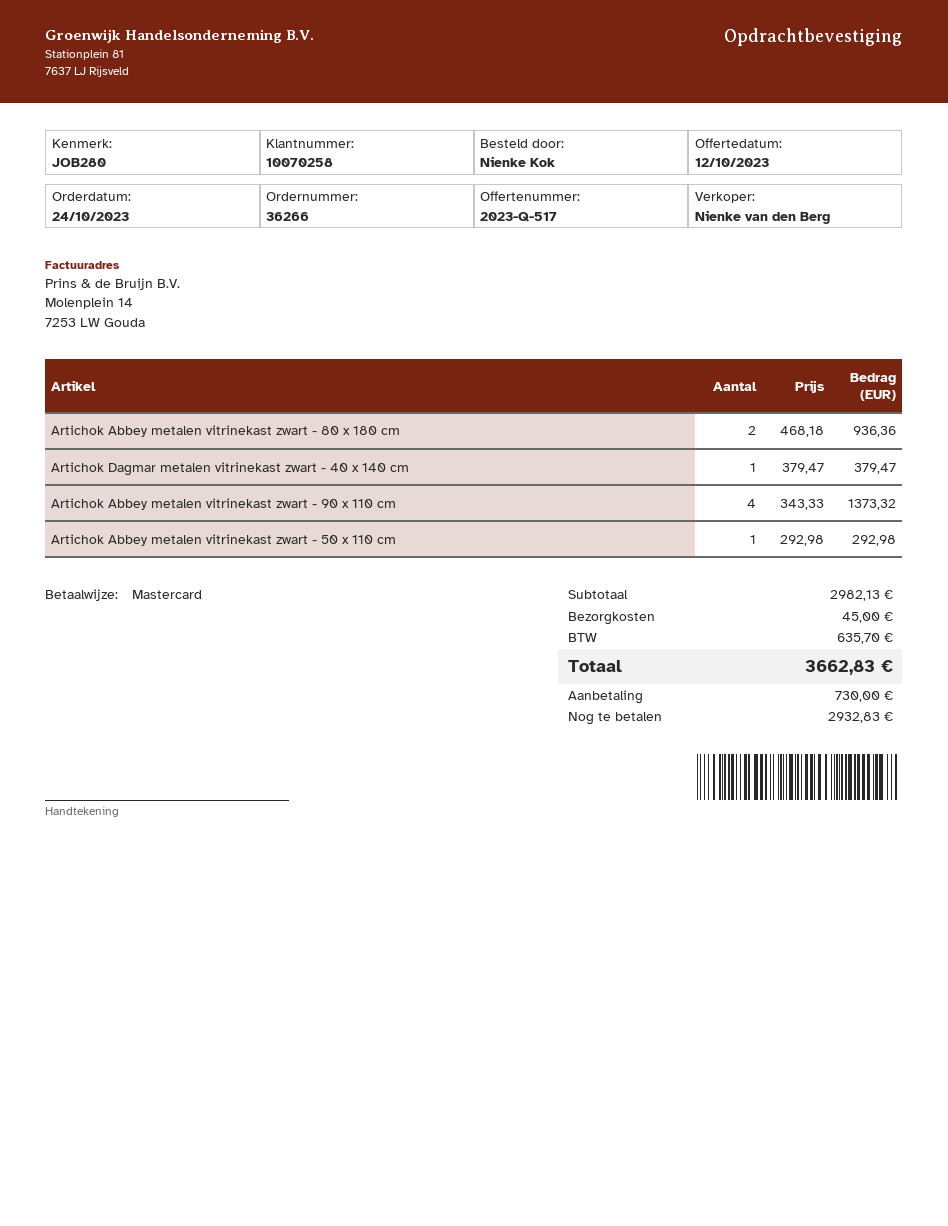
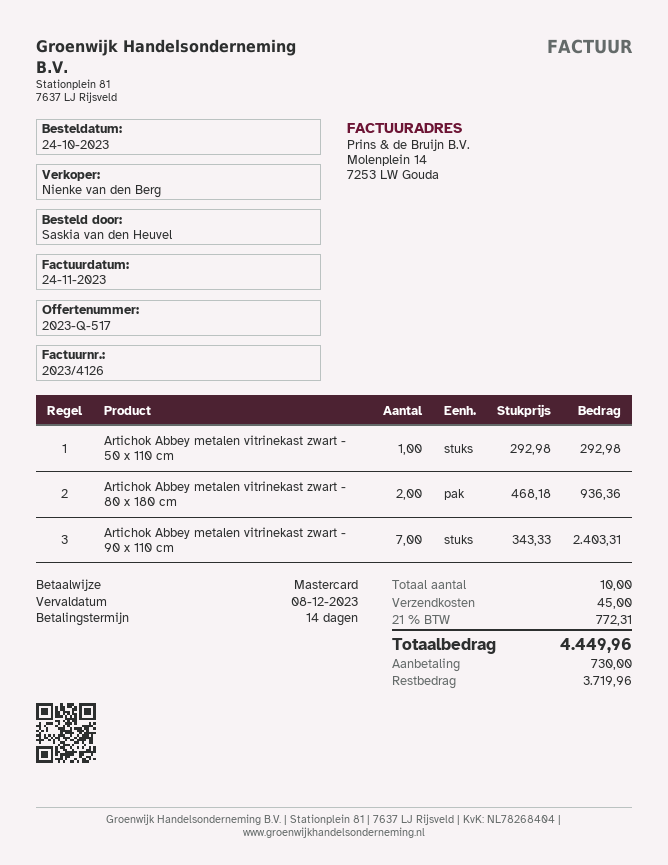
ordered by: Nienke Kok -> Saskia van den Heuvel
Artichok Dagmar metalen vitrinekast zwart - 40 x 140 cm: 1 x 379.47 = 379.47 -> none
Artichok Abbey metalen vitrinekast zwart - 90 x 110 cm: 4 x 343.33 = 1373.32 -> 7 x 343.33 = 2403.31
tax: 635.70 -> 772.31
total: 3662.83 -> 4449.96
balance: 2932.83 -> 3719.96

